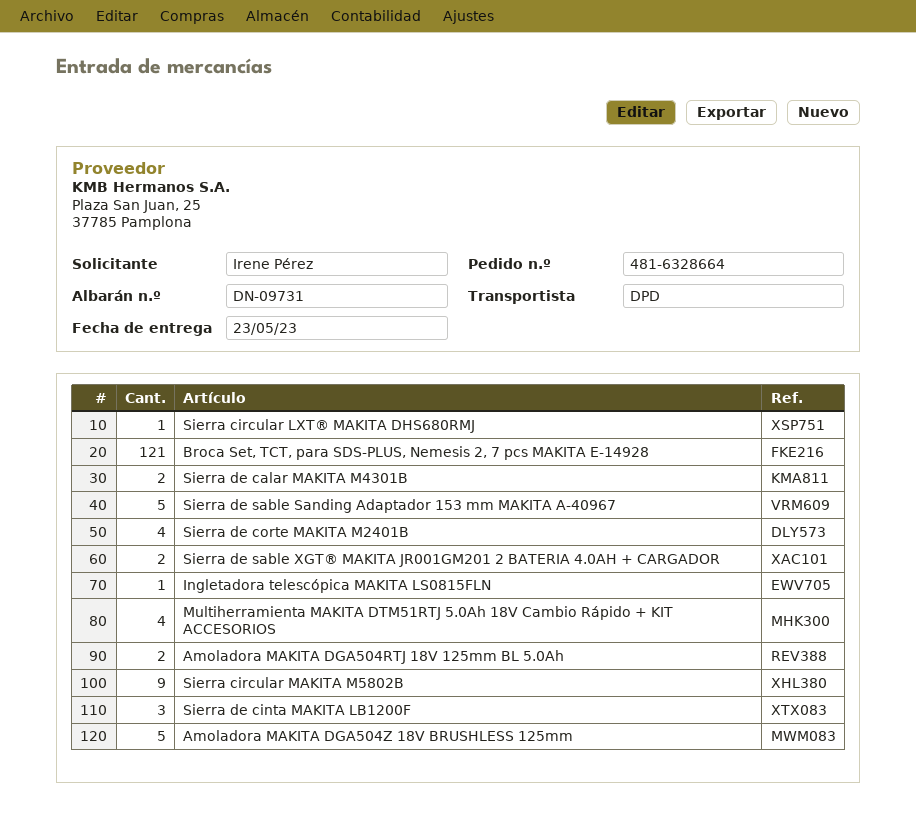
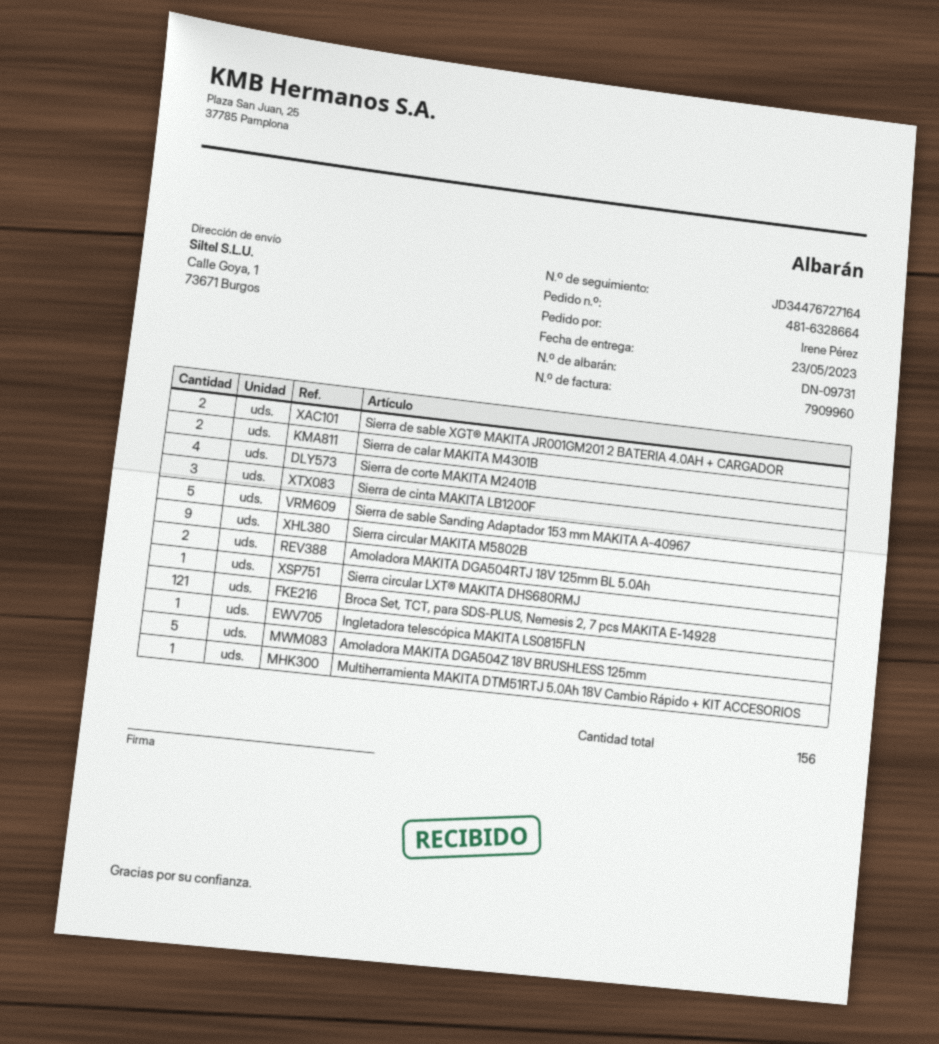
Multiherramienta MAKITA DTM51RTJ 5.0Ah 18V Cambio Rápido + KIT ACCESORIOS: 4 -> 1

